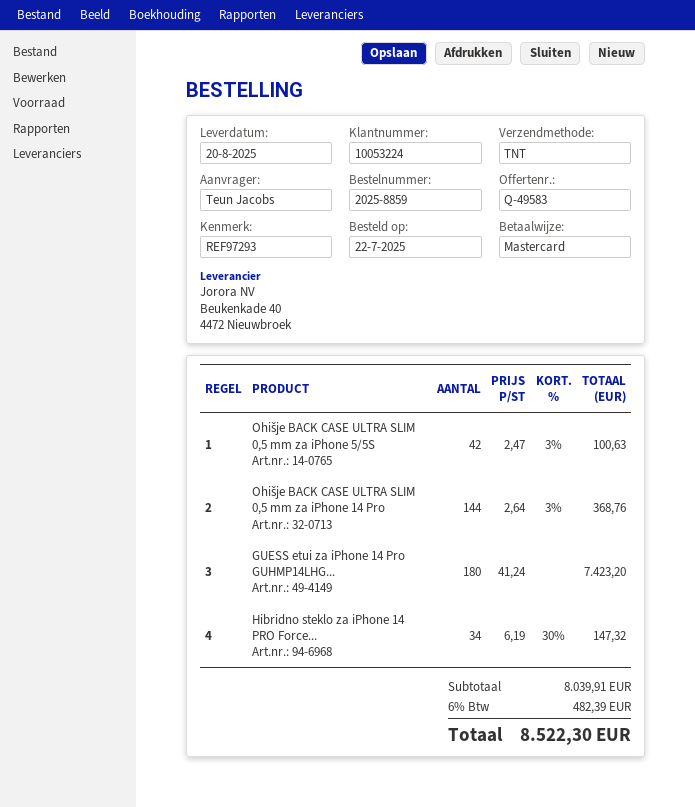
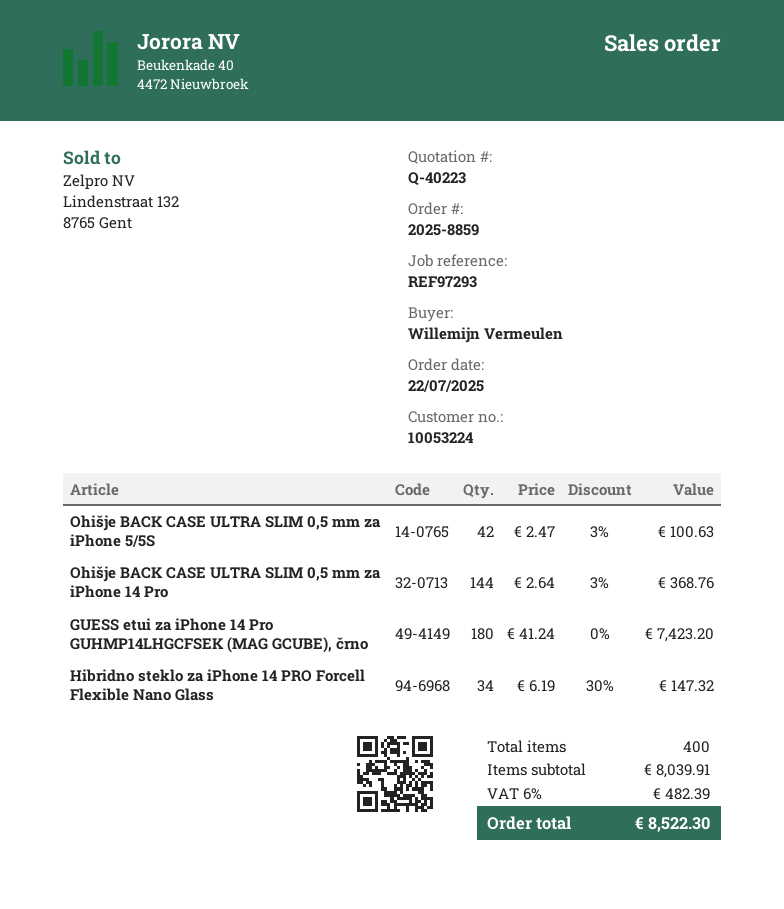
quote number: Q-49583 -> Q-40223
ordered by: Teun Jacobs -> Willemijn Vermeulen

